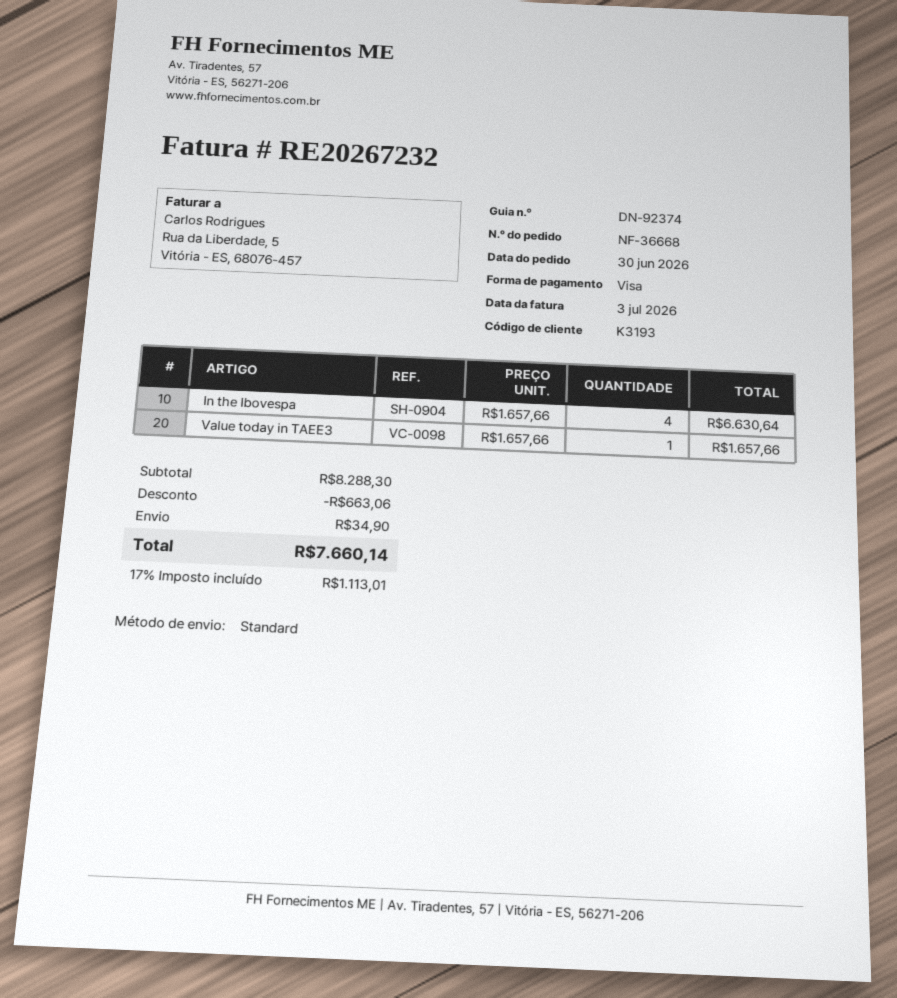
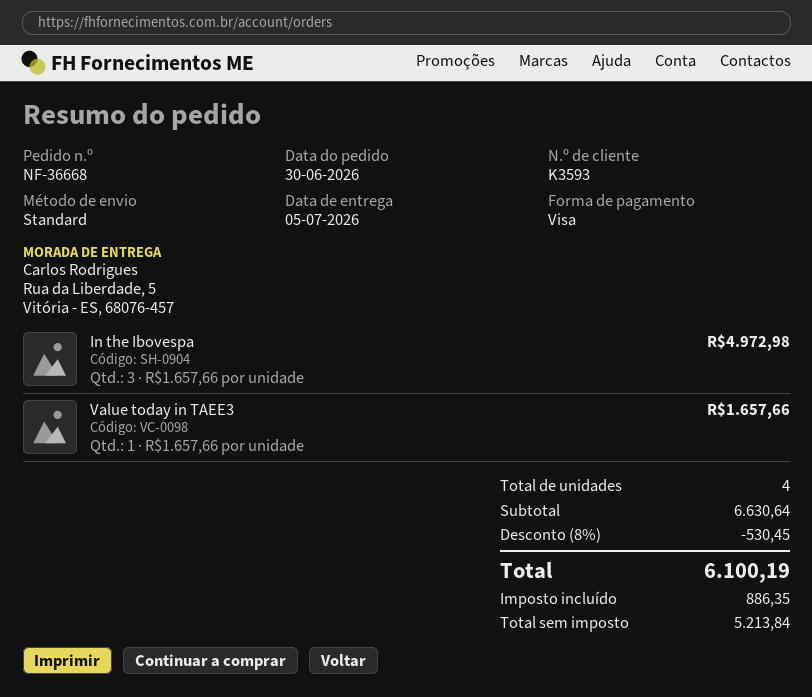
customer number: K3193 -> K3593
In the Ibovespa: 4 x 1657.66 = 6630.64 -> 3 x 1657.66 = 4972.98
subtotal: 8288.30 -> 6630.64
discount: 663.06 -> 530.45
shipping: 34.90 -> none
tax: 1113.01 -> 886.35
total: 7660.14 -> 6100.19

